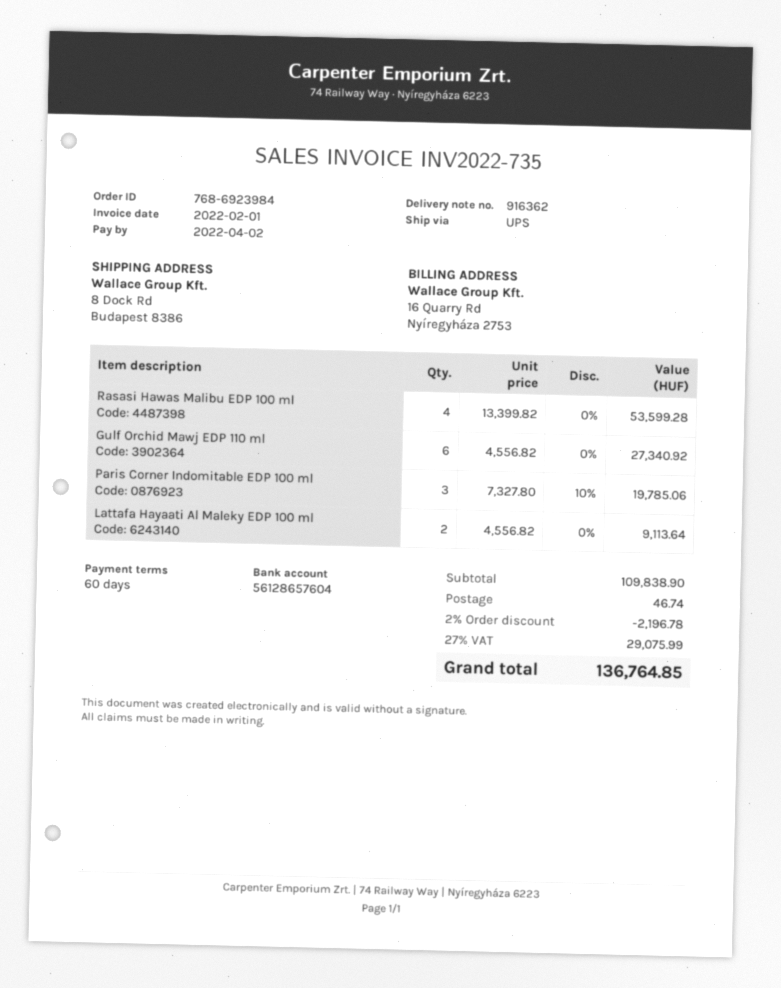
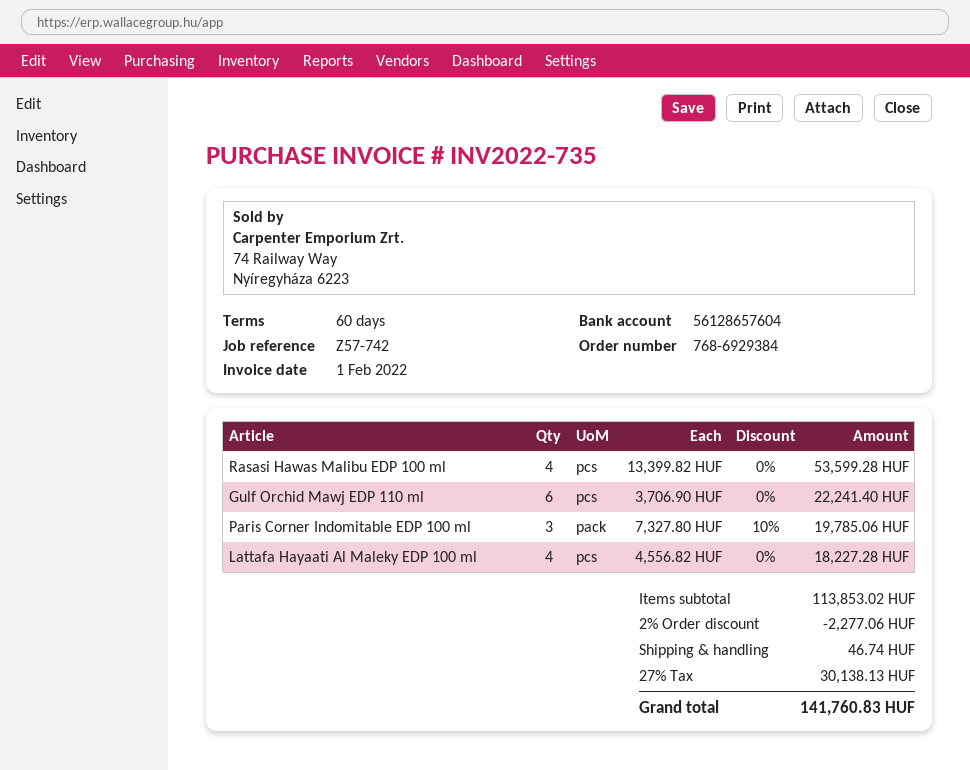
order number: 768-6923984 -> 768-6929384
Gulf Orchid Mawj EDP 110 ml: 6 x 4556.82 = 27340.92 -> 6 x 3706.90 = 22241.40
Lattafa Hayaati Al Maleky EDP 100 ml: 2 x 4556.82 = 9113.64 -> 4 x 4556.82 = 18227.28
subtotal: 109838.90 -> 113853.02
discount: 2% = 2196.78 -> 2% = 2277.06
tax: 27% = 29075.99 -> 27% = 30138.13
total: 136764.85 -> 141760.83

